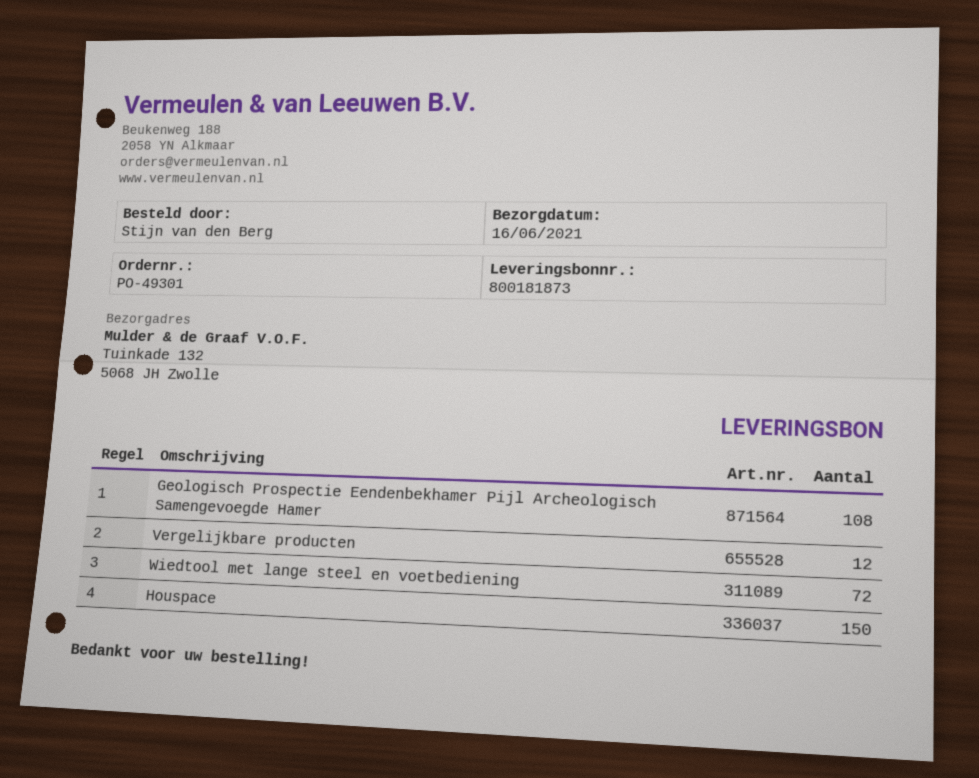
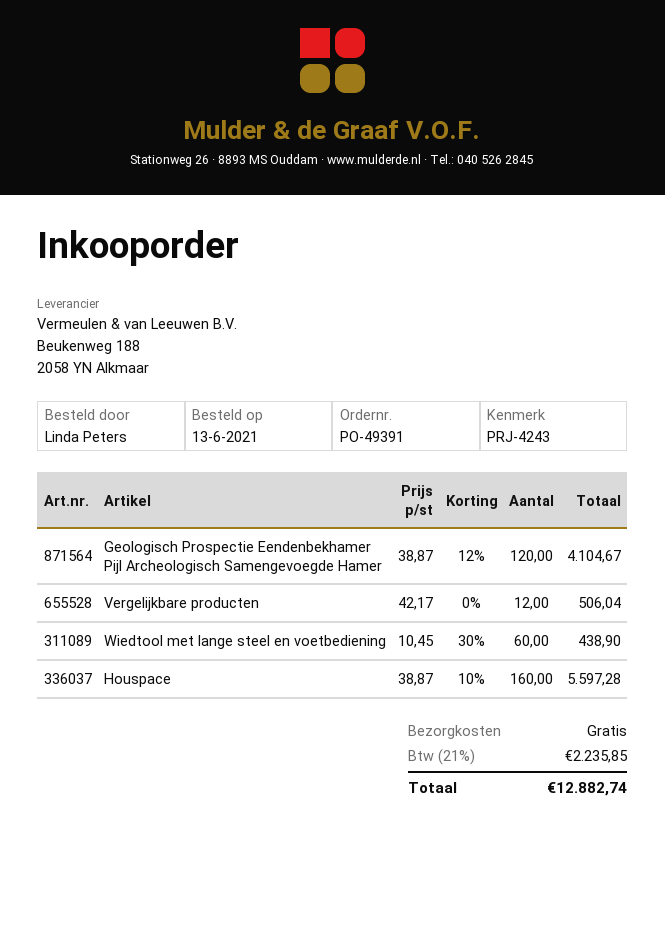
order number: PO-49301 -> PO-49391
ordered by: Stijn van den Berg -> Linda Peters
Geologisch Prospectie Eendenbekhamer Pijl Archeologisch Samengevoegde Hamer: 108 -> 120
Wiedtool met lange steel en voetbediening: 72 -> 60
Houspace: 150 -> 160

